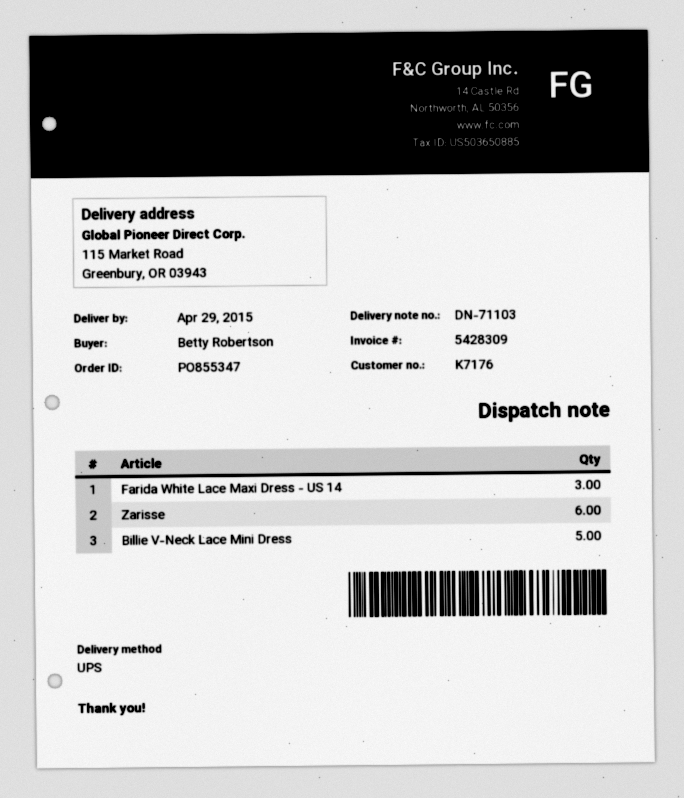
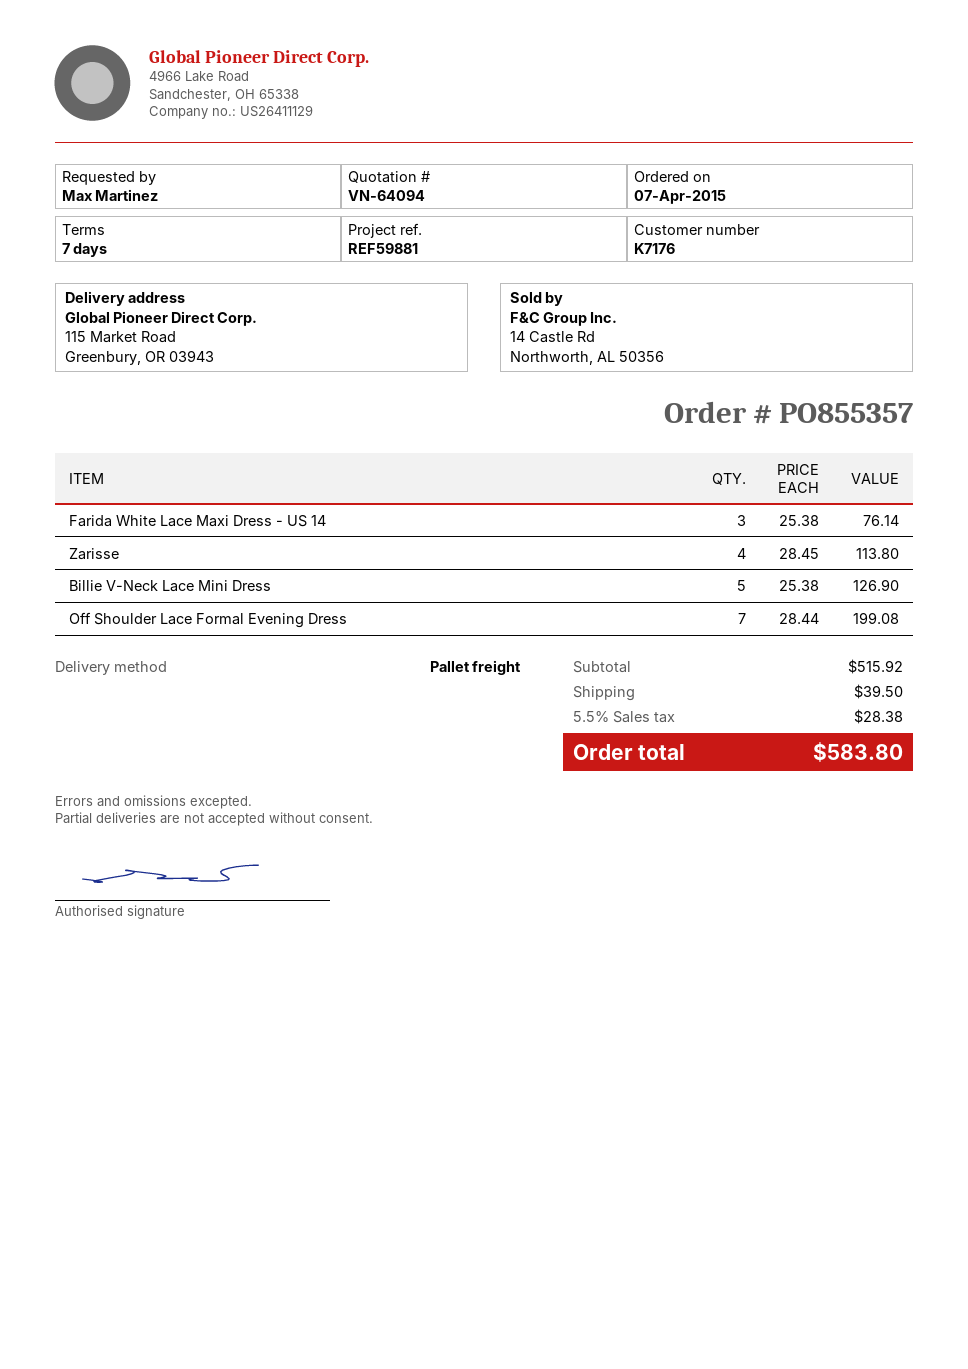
order number: PO855347 -> PO855357
ordered by: Betty Robertson -> Max Martinez
shipping method: UPS -> pallet freight
Zarisse: 6 -> 4
Off Shoulder Lace Formal Evening Dress: none -> 7

